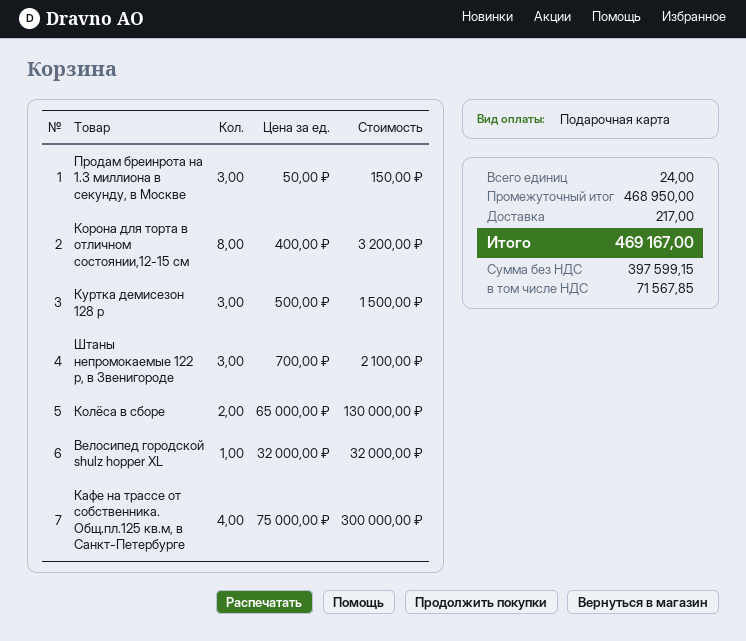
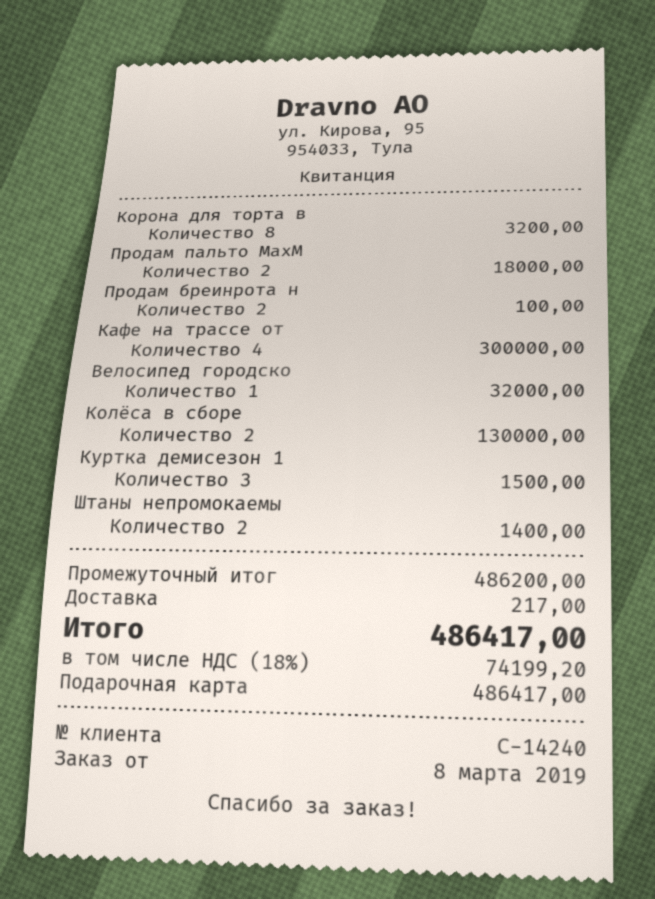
Продам бреинрота на 1.3 миллиона в секунду, в Москве: 3 for 150.00 -> 2 for 100.00
Штаны непромокаемые 122 р, в Звенигороде: 3 for 2100.00 -> 2 for 1400.00
Продам пальто MaxM: none -> 2 for 18000.00
subtotal: 468950.00 -> 486200.00
tax: 71567.85 -> 74199.20
total: 469167.00 -> 486417.00

